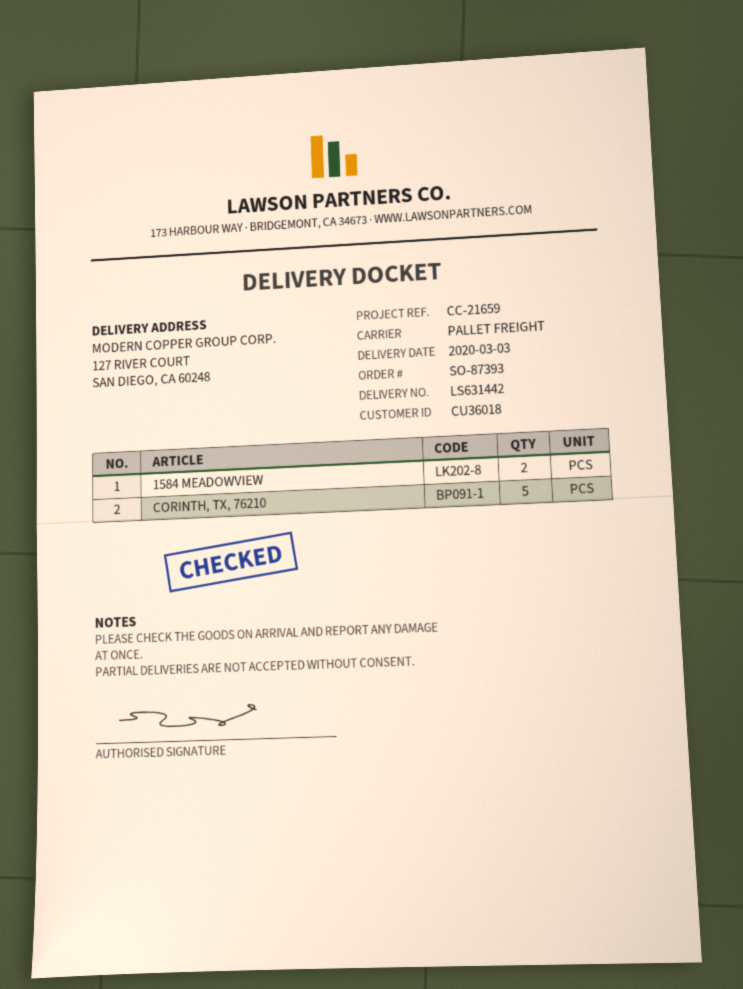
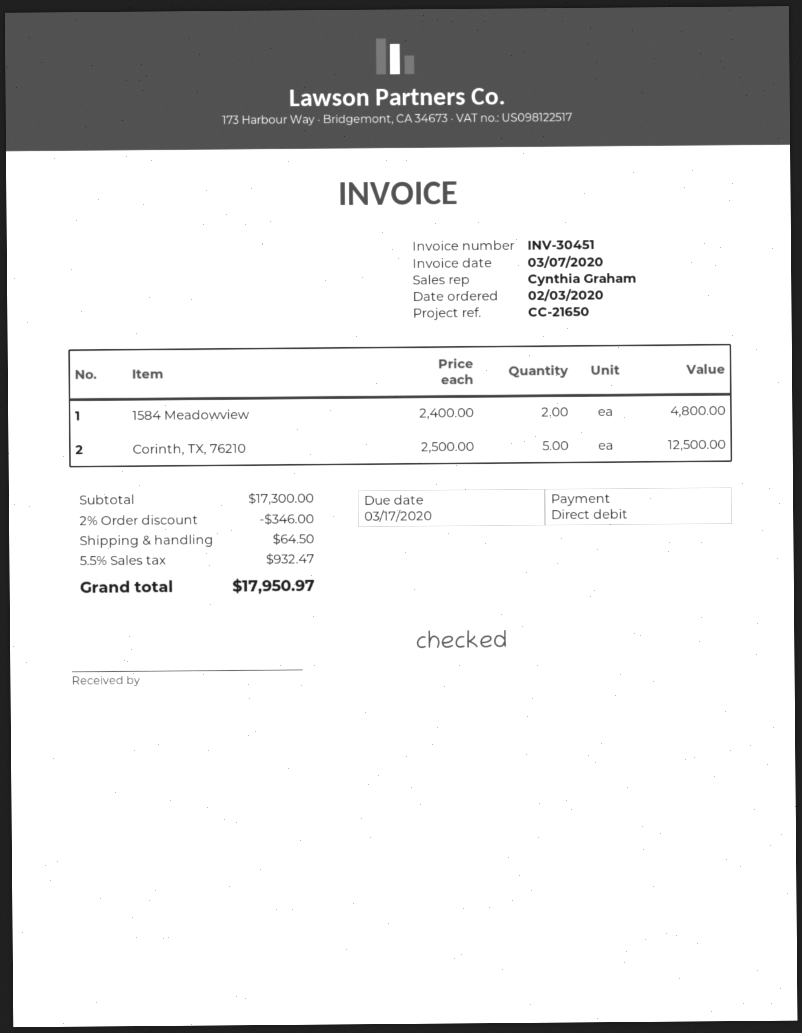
reference: CC-21659 -> CC-21650

